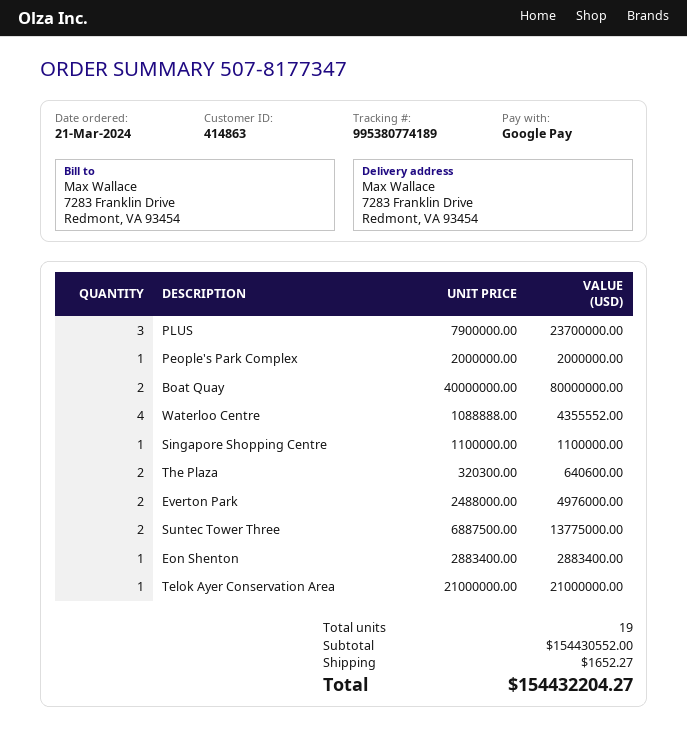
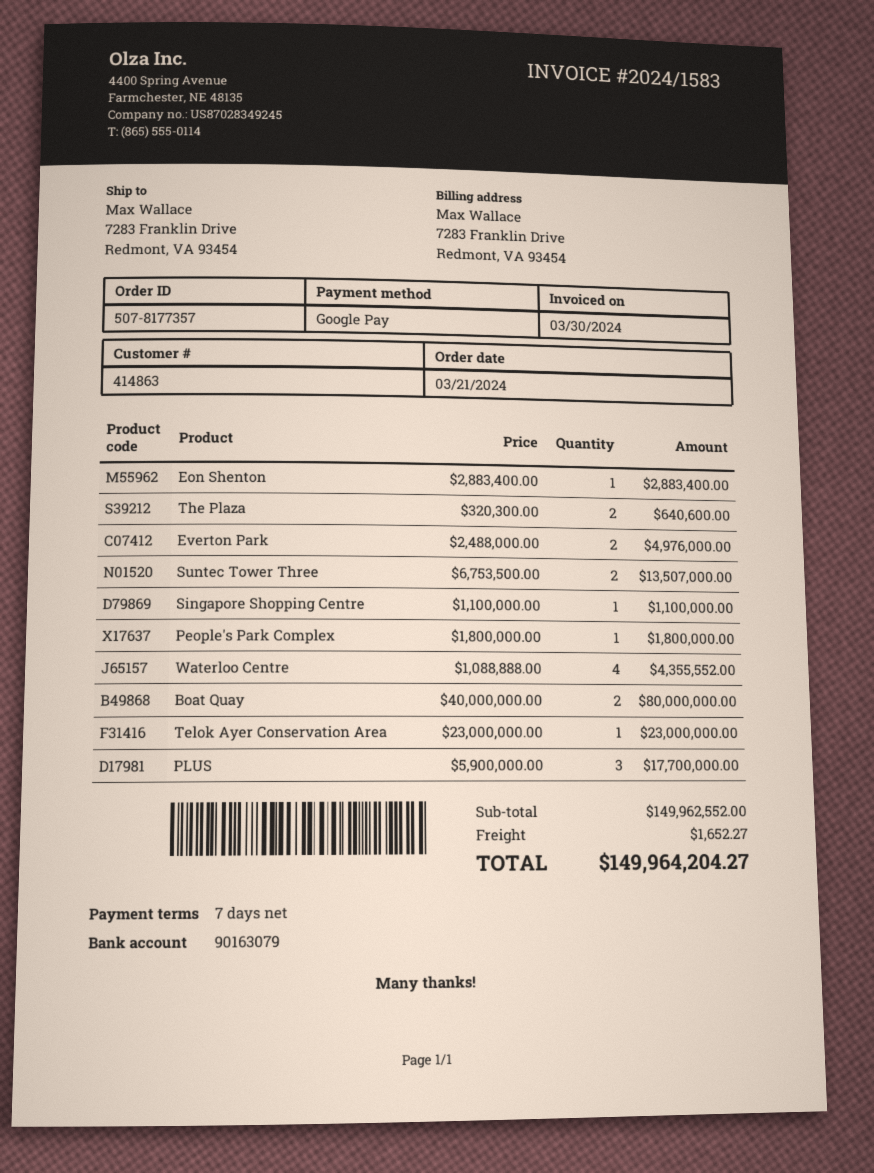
order number: 507-8177347 -> 507-8177357
PLUS: 3 x 7900000.00 = 23700000.00 -> 3 x 5900000.00 = 17700000.00
People's Park Complex: 1 x 2000000.00 = 2000000.00 -> 1 x 1800000.00 = 1800000.00
Suntec Tower Three: 2 x 6887500.00 = 13775000.00 -> 2 x 6753500.00 = 13507000.00
Telok Ayer Conservation Area: 1 x 21000000.00 = 21000000.00 -> 1 x 23000000.00 = 23000000.00
subtotal: 154430552.00 -> 149962552.00
total: 154432204.27 -> 149964204.27

